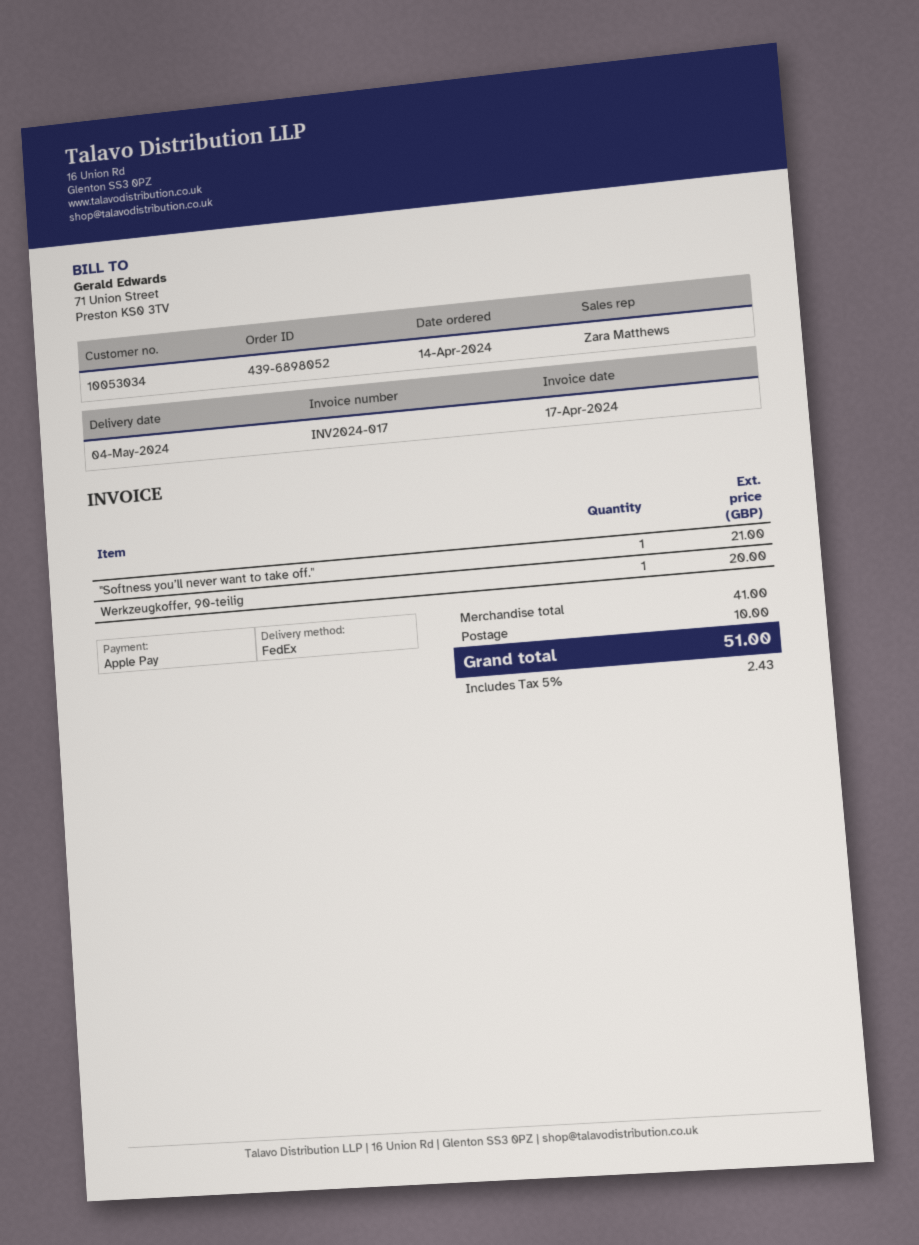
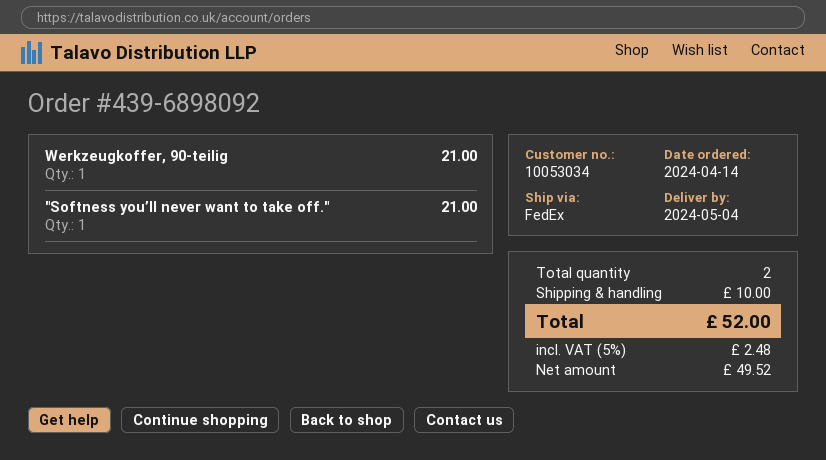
order number: 439-6898052 -> 439-6898092
Werkzeugkoffer, 90-teilig: 1 for 20.00 -> 1 for 21.00
tax: 5% = 2.43 -> 5% = 2.48
total: 51.00 -> 52.00

